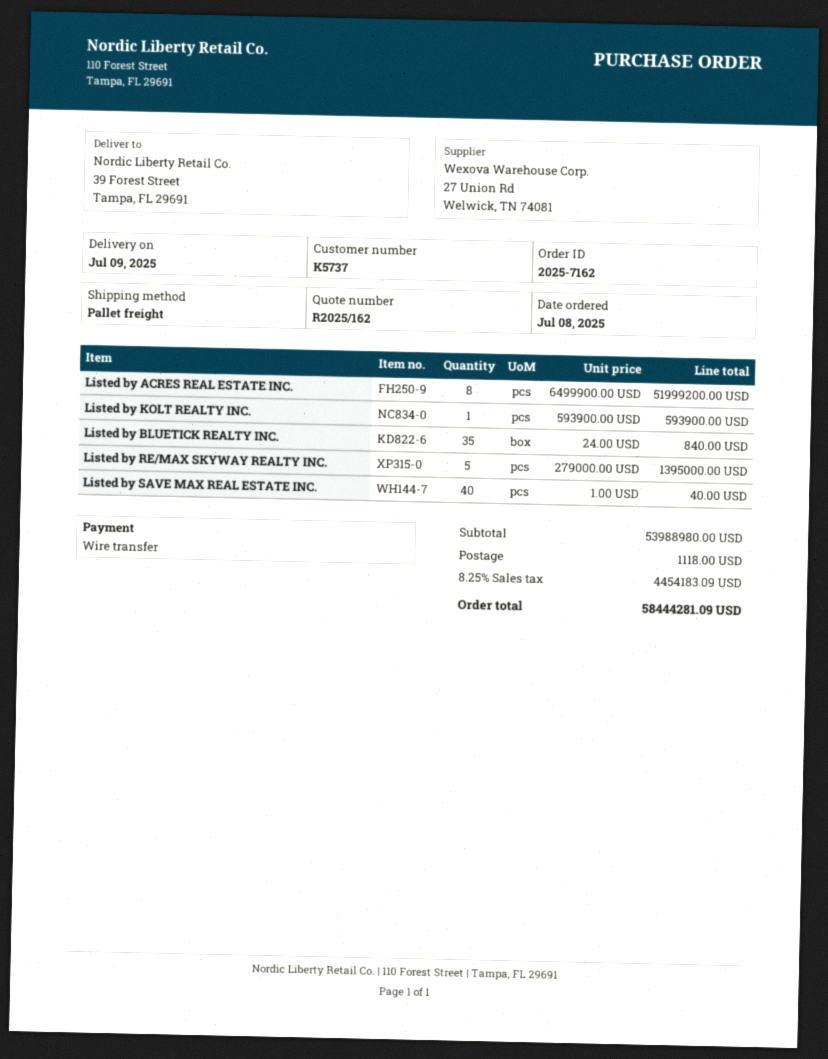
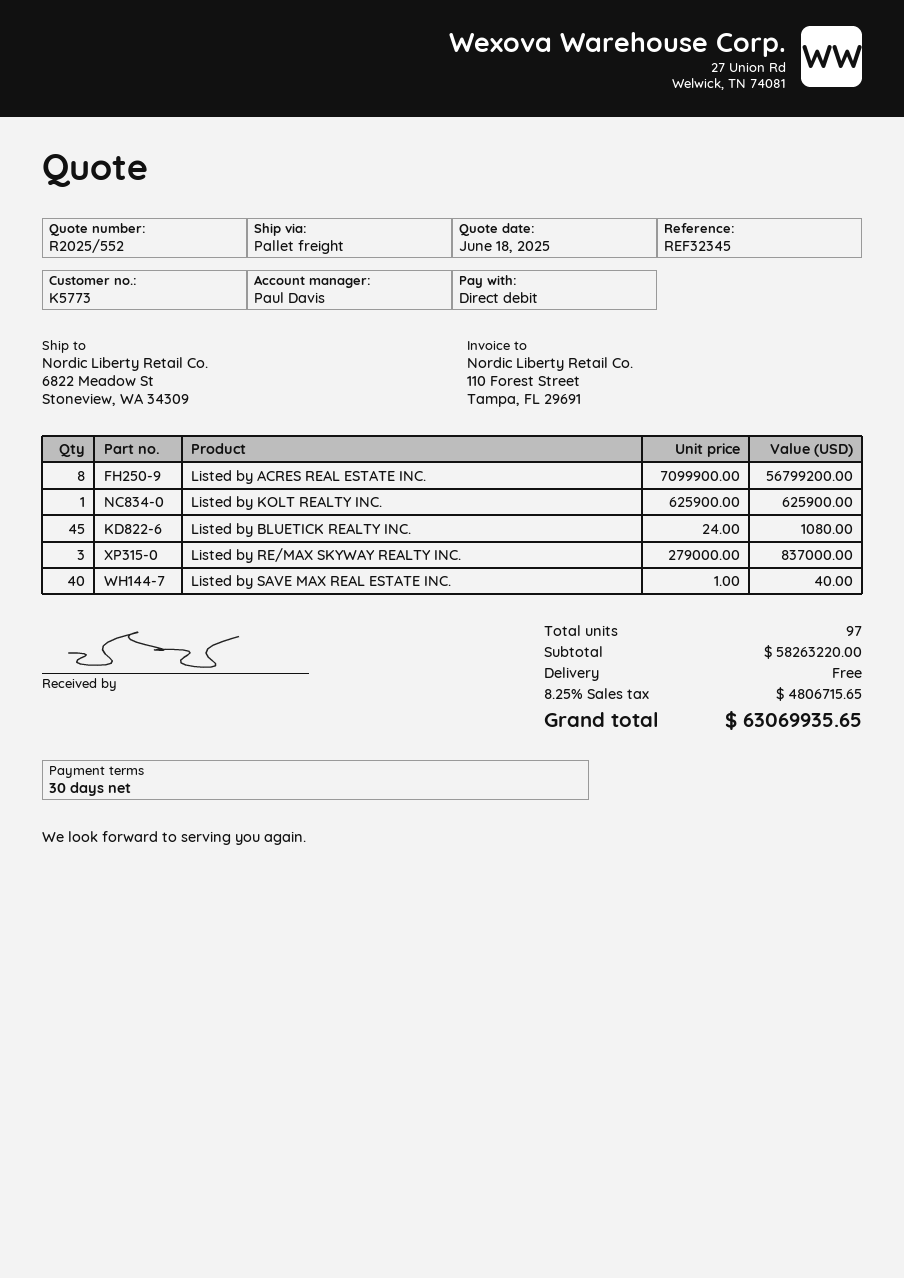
quote number: R2025/162 -> R2025/552
customer number: K5737 -> K5773
payment method: bank transfer -> direct debit
ship to: 39 Forest Street, Tampa, FL 29691 -> 6822 Meadow St, Stoneview, WA 34309
Listed by ACRES REAL ESTATE INC.: 8 x 6499900.00 = 51999200.00 -> 8 x 7099900.00 = 56799200.00
Listed by KOLT REALTY INC.: 1 x 593900.00 = 593900.00 -> 1 x 625900.00 = 625900.00
Listed by BLUETICK REALTY INC.: 35 x 24.00 = 840.00 -> 45 x 24.00 = 1080.00
Listed by RE/MAX SKYWAY REALTY INC.: 5 x 279000.00 = 1395000.00 -> 3 x 279000.00 = 837000.00
subtotal: 53988980.00 -> 58263220.00
shipping: 1118.00 -> 0.00
tax: 8.25% = 4454183.09 -> 8.25% = 4806715.65
total: 58444281.09 -> 63069935.65

